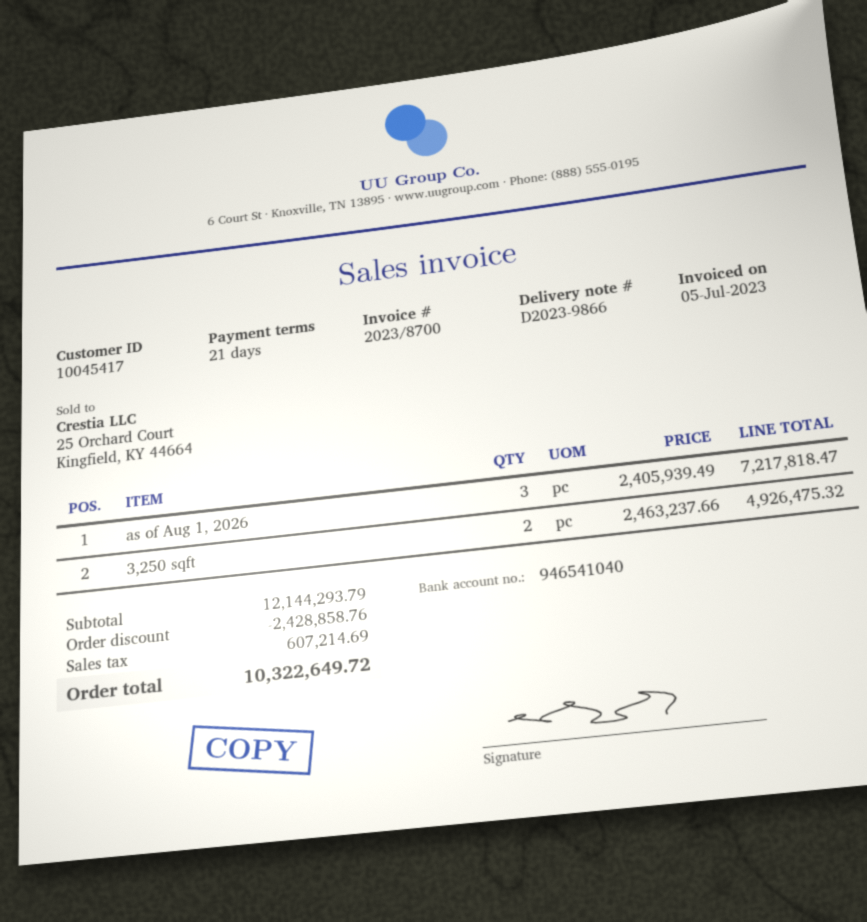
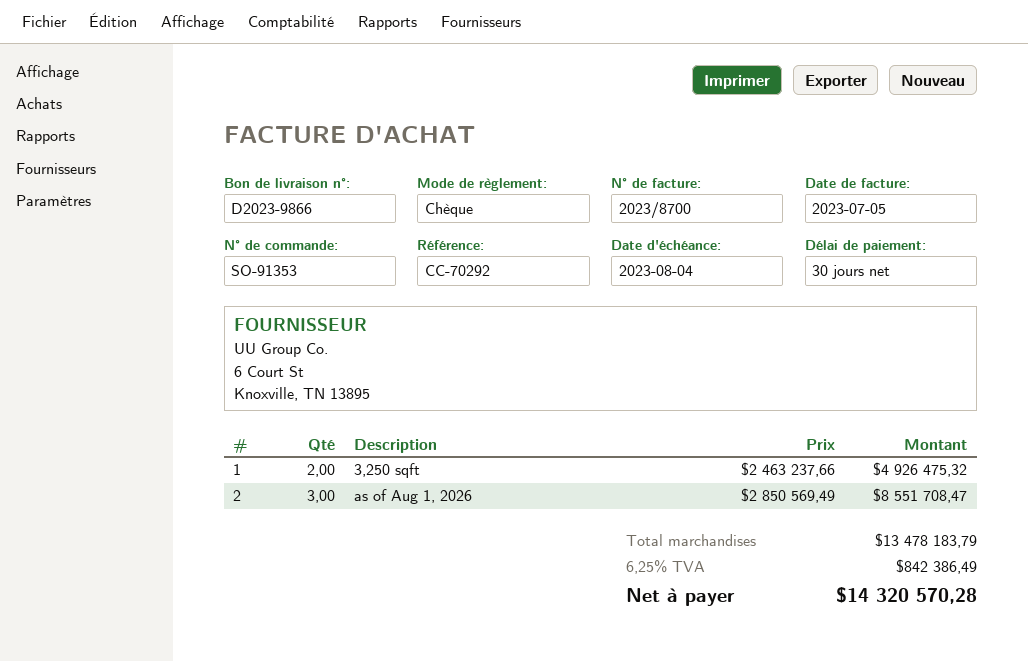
payment terms: 21 days -> 30 days
as of Aug 1, 2026: 3 x 2405939.49 = 7217818.47 -> 3 x 2850569.49 = 8551708.47
subtotal: 12144293.79 -> 13478183.79
discount: 2428858.76 -> none
tax: 607214.69 -> 842386.49
total: 10322649.72 -> 14320570.28

